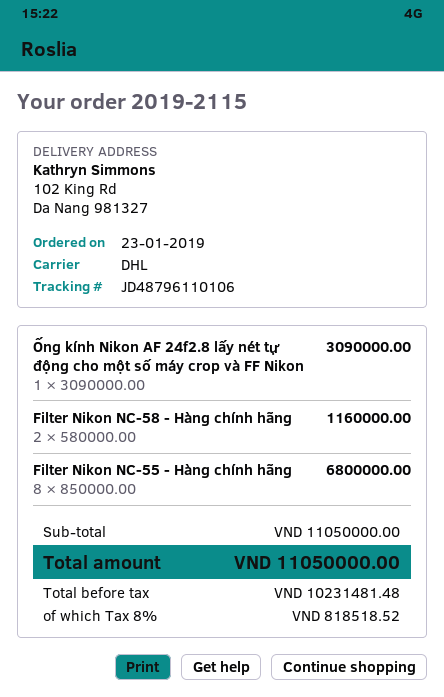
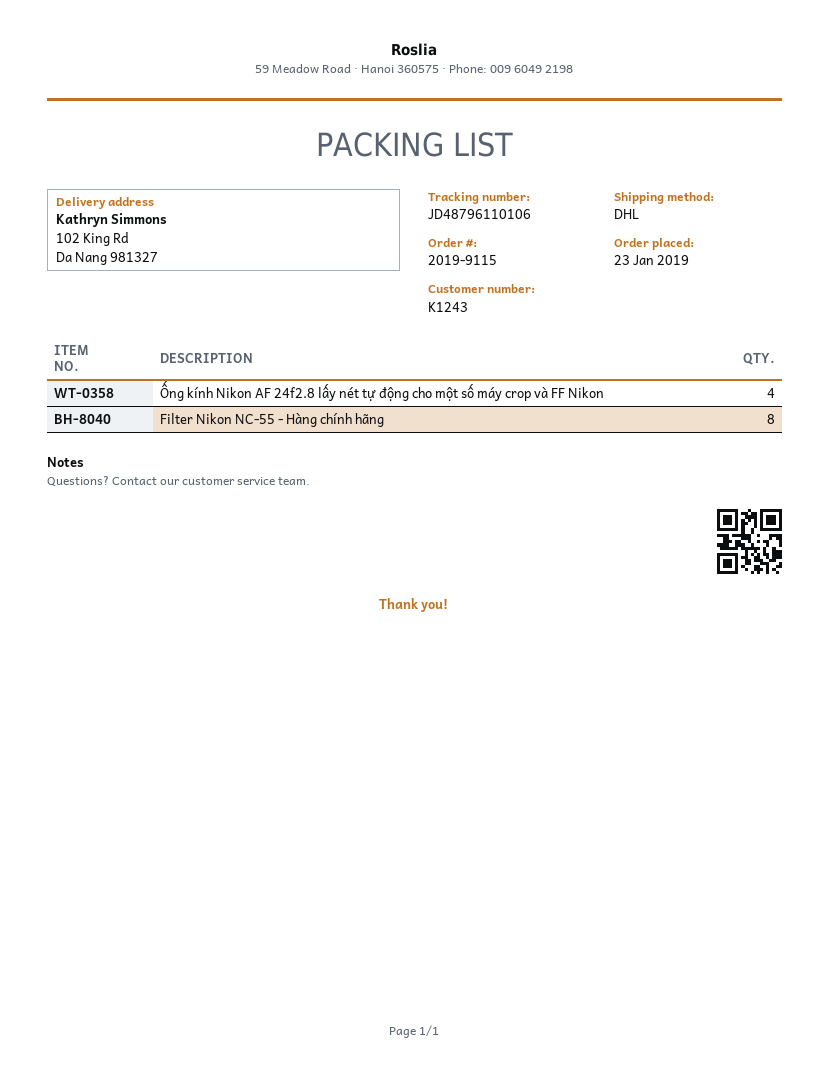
order number: 2019-2115 -> 2019-9115
Ống kính Nikon AF 24f2.8 lấy nét tự động cho một số máy crop và FF Nikon: 1 -> 4
Filter Nikon NC-58 - Hàng chính hãng: 2 -> none

